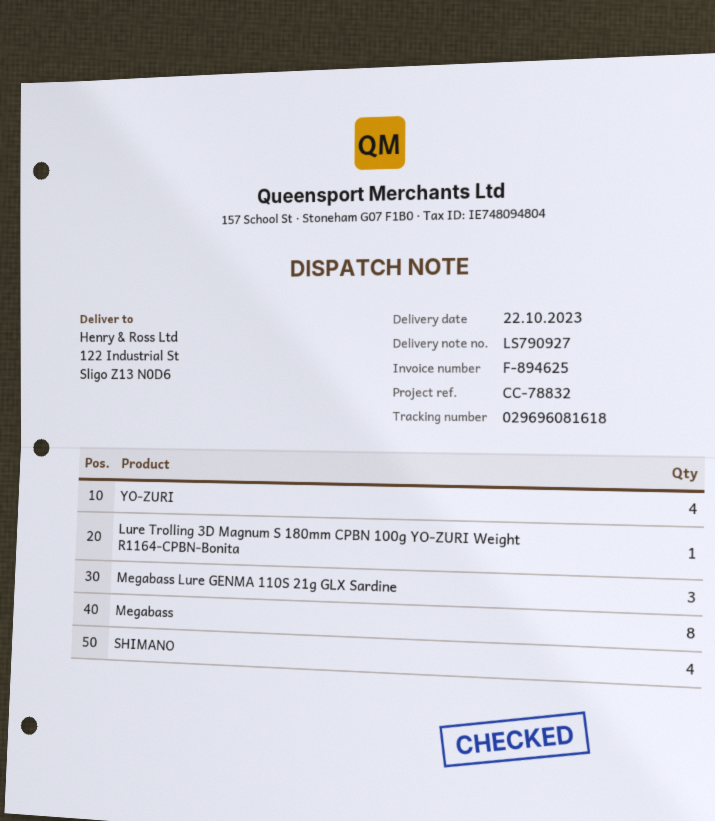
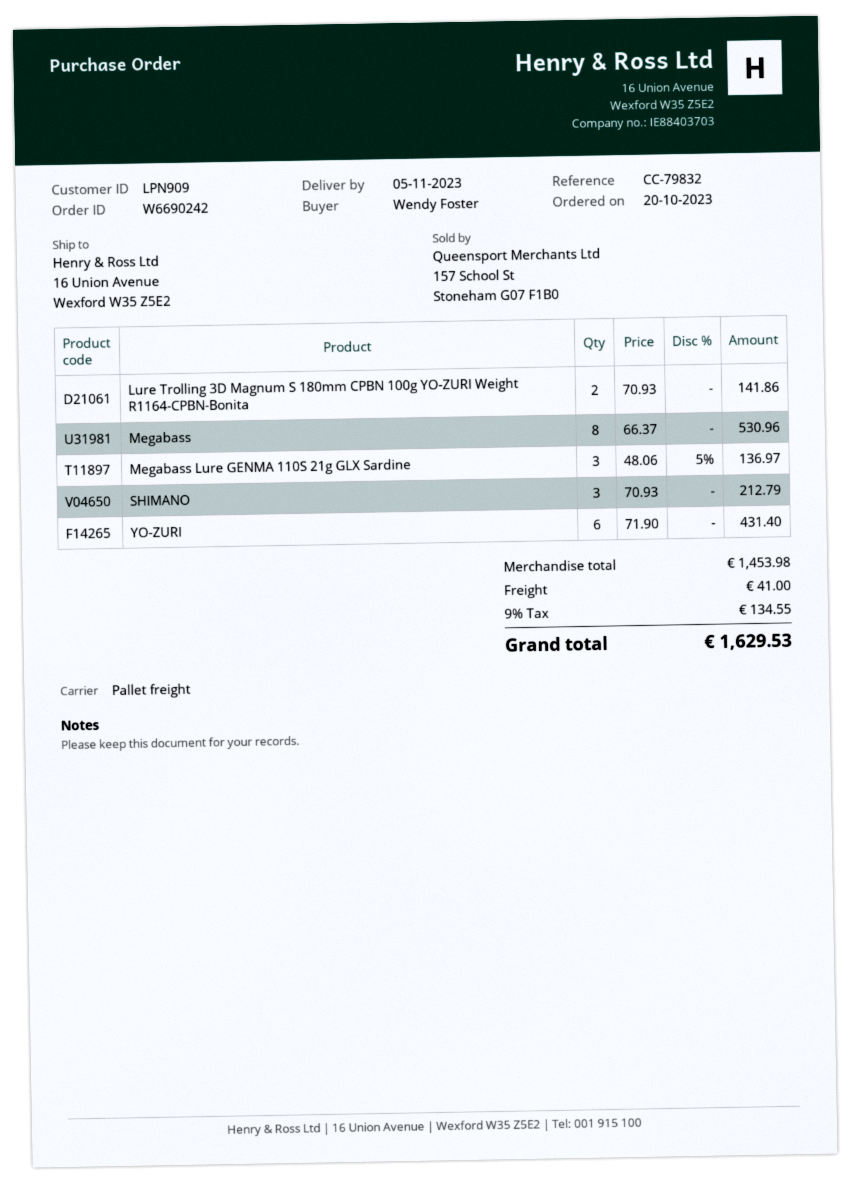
delivery date: 2023-10-22 -> 2023-11-05
reference: CC-78832 -> CC-79832
ship to: 122 Industrial St, Sligo Z13 N0D6 -> 16 Union Avenue, Wexford W35 Z5E2
YO-ZURI: 4 -> 6
Lure Trolling 3D Magnum S 180mm CPBN 100g YO-ZURI Weight R1164-CPBN-Bonita: 1 -> 2
SHIMANO: 4 -> 3

